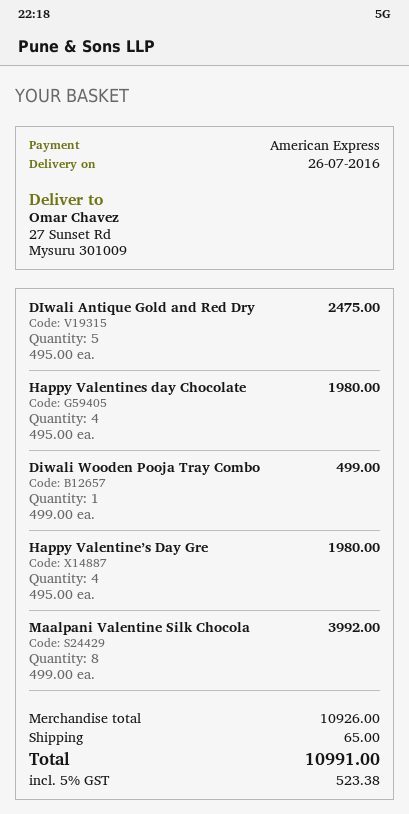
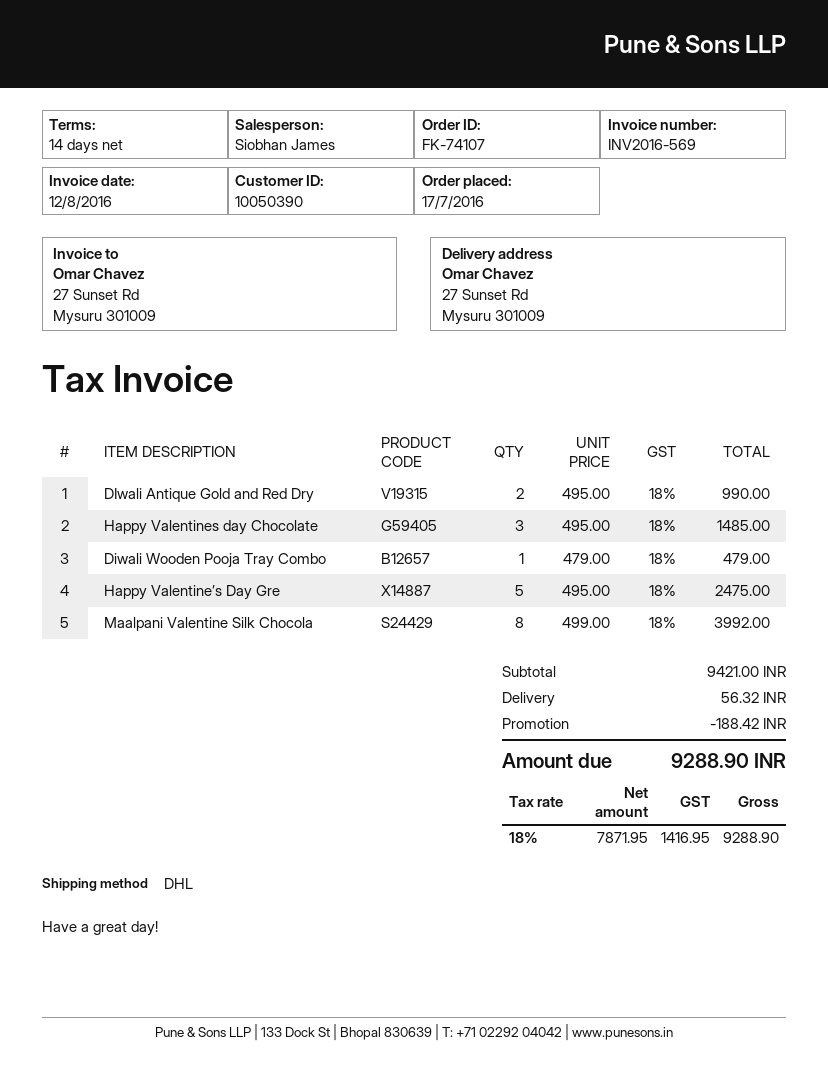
DIwali Antique Gold and Red Dry: 5 x 495.00 = 2475.00 -> 2 x 495.00 = 990.00
Happy Valentines day Chocolate: 4 x 495.00 = 1980.00 -> 3 x 495.00 = 1485.00
Diwali Wooden Pooja Tray Combo: 1 x 499.00 = 499.00 -> 1 x 479.00 = 479.00
Happy Valentine’s Day Gre: 4 x 495.00 = 1980.00 -> 5 x 495.00 = 2475.00
subtotal: 10926.00 -> 9421.00
discount: none -> 188.42
shipping: 65.00 -> 56.32
tax: 5% = 523.38 -> 18% = 1416.95
total: 10991.00 -> 9288.90

